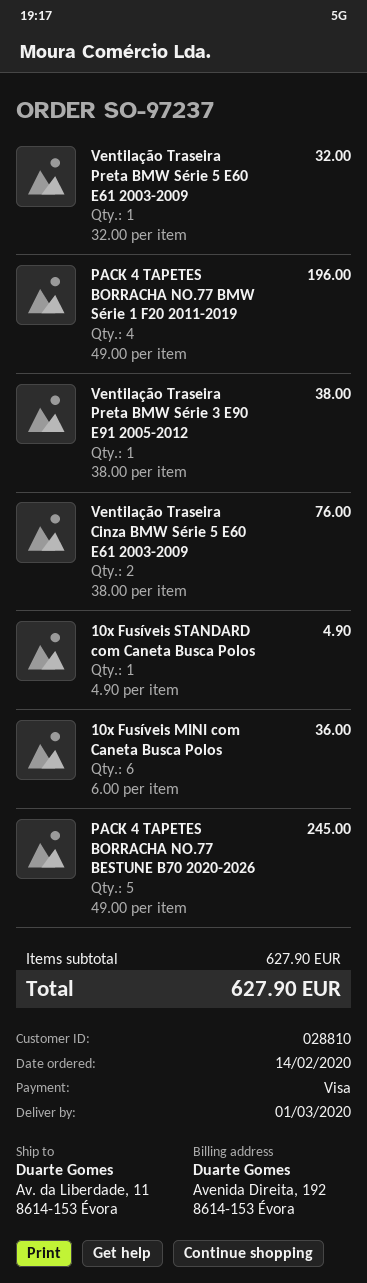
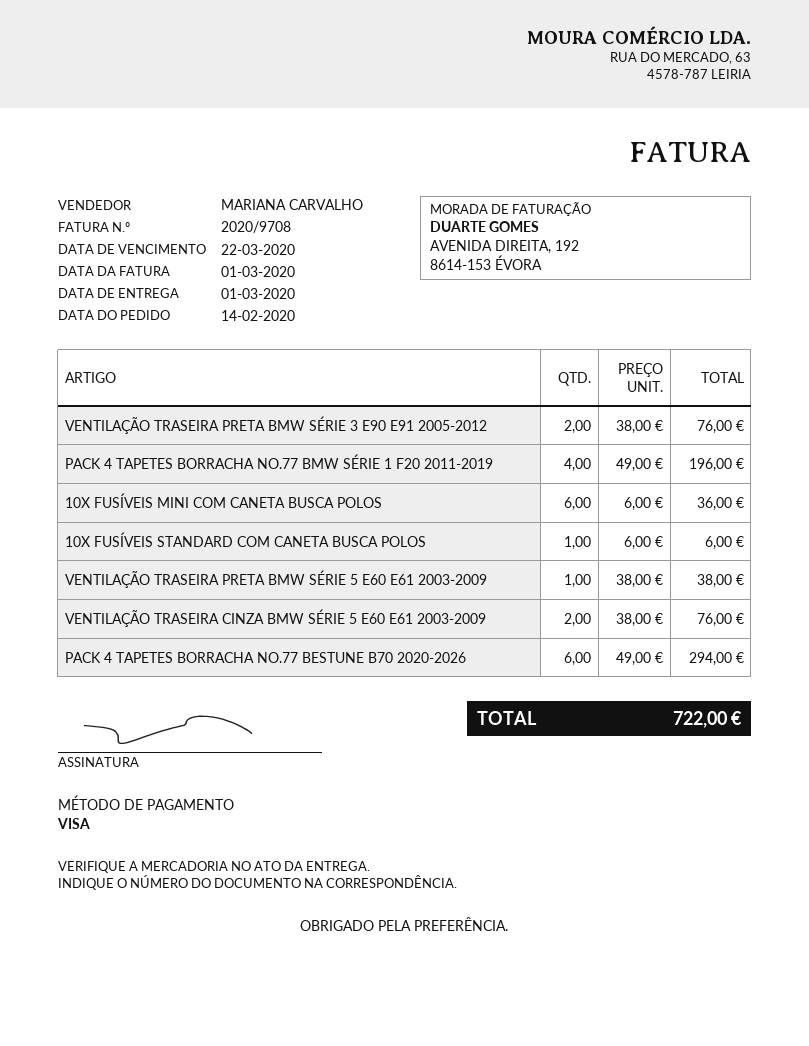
Ventilação Traseira Preta BMW Série 5 E60 E61 2003-2009: 1 x 32.00 = 32.00 -> 1 x 38.00 = 38.00
Ventilação Traseira Preta BMW Série 3 E90 E91 2005-2012: 1 x 38.00 = 38.00 -> 2 x 38.00 = 76.00
10x Fusíveis STANDARD com Caneta Busca Polos: 1 x 4.90 = 4.90 -> 1 x 6.00 = 6.00
PACK 4 TAPETES BORRACHA NO.77 BESTUNE B70 2020-2026: 5 x 49.00 = 245.00 -> 6 x 49.00 = 294.00
total: 627.90 -> 722.00

